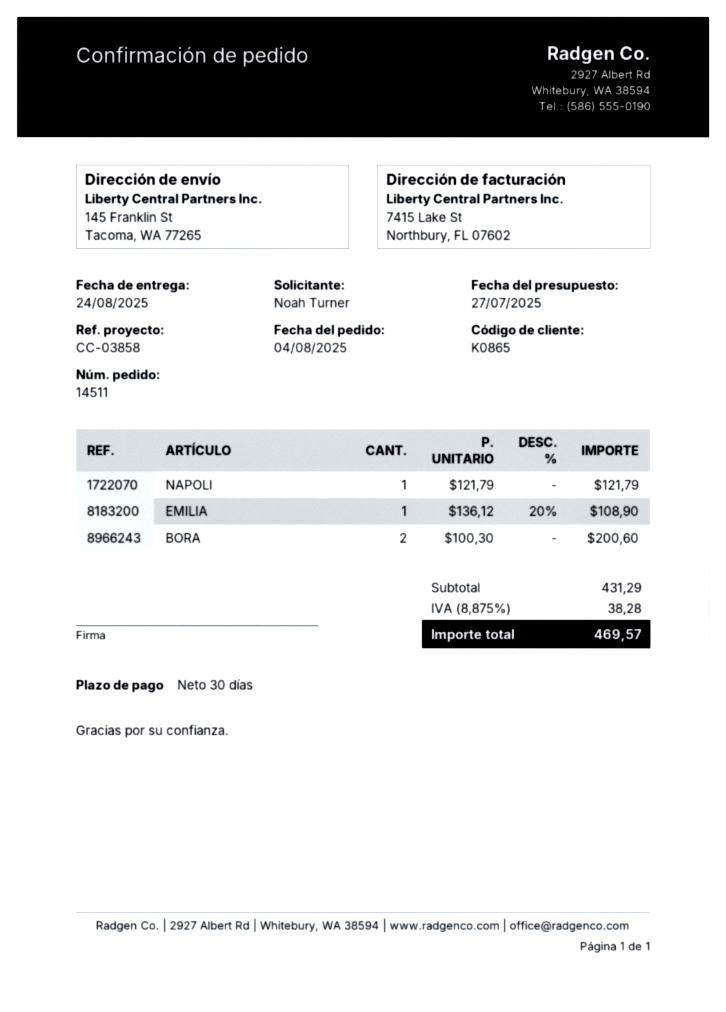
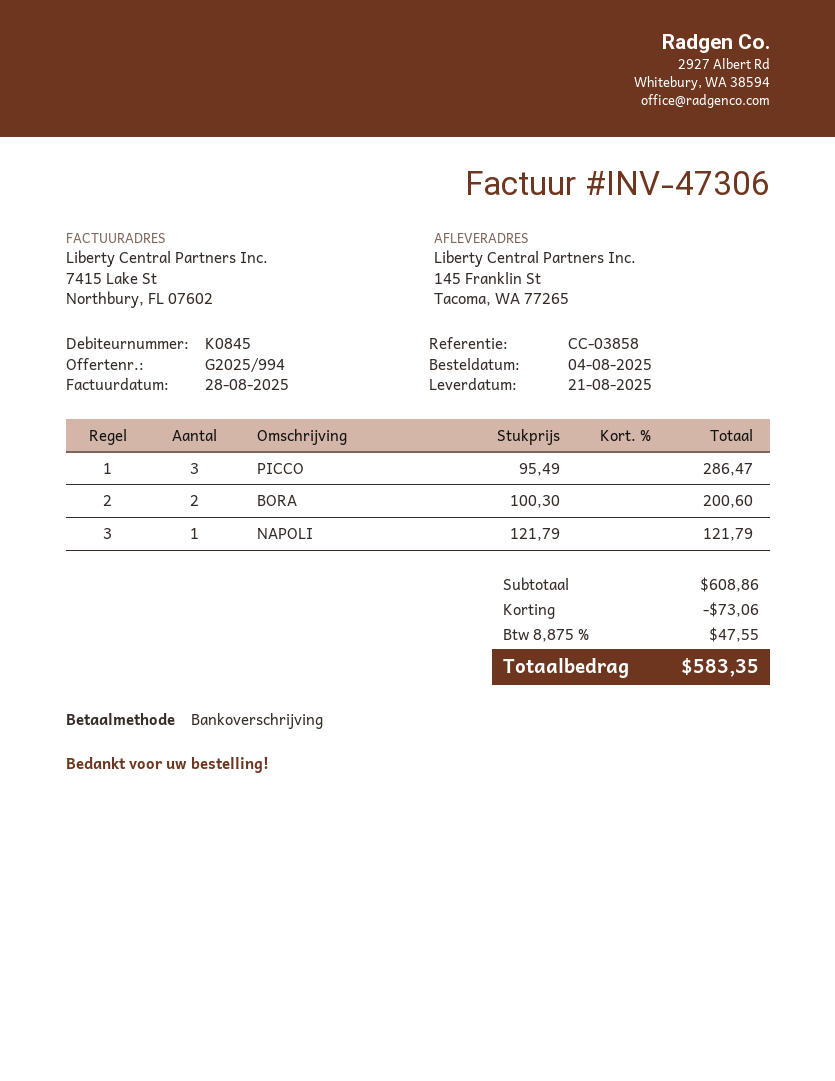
delivery date: 2025-08-24 -> 2025-08-21
customer number: K0865 -> K0845
EMILIA: 1 x 136.12 - 20% = 108.90 -> none
PICCO: none -> 3 x 95.49 = 286.47
subtotal: 431.29 -> 608.86
discount: none -> 73.06
tax: 8.875% = 38.28 -> 8.875% = 47.55
total: 469.57 -> 583.35

